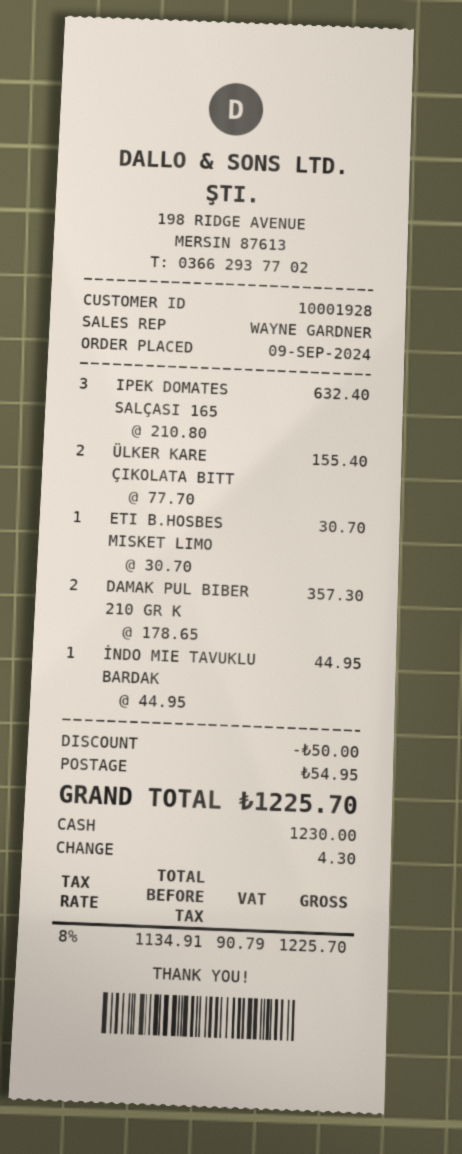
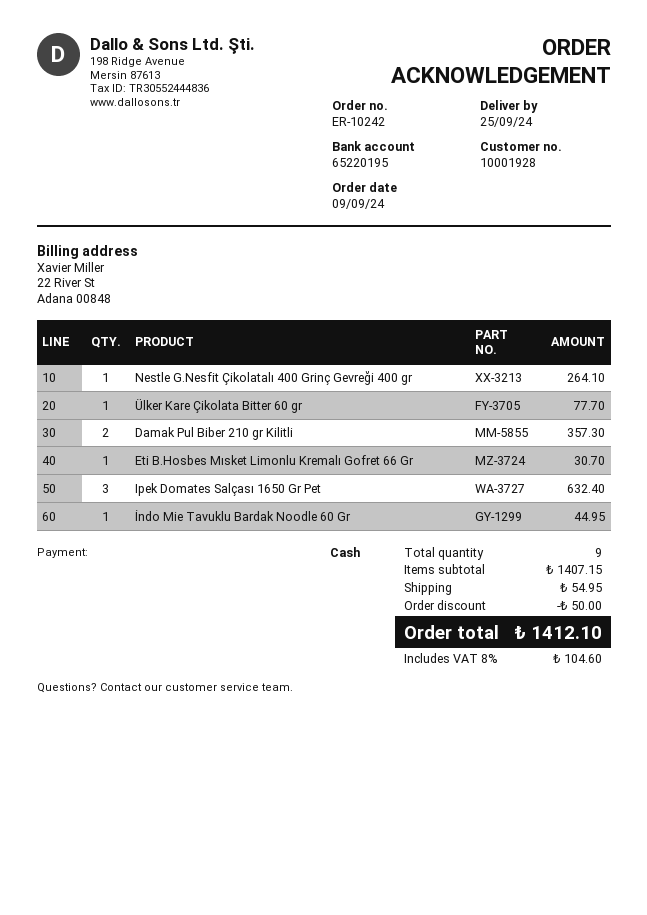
ÜLKER KARE ÇIKOLATA BITT: 2 for 155.40 -> 1 for 77.70
Nestle G.Nesfit Çikolatalı 400 Grinç Gevreği 400 gr: none -> 1 for 264.10
tax: 8% = 90.79 -> 8% = 104.60
total: 1225.70 -> 1412.10

